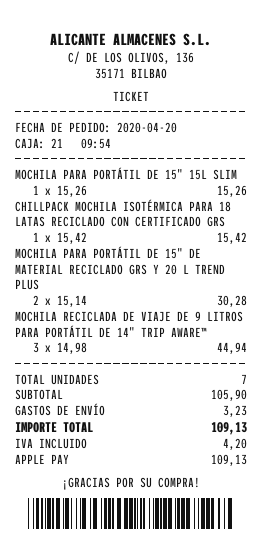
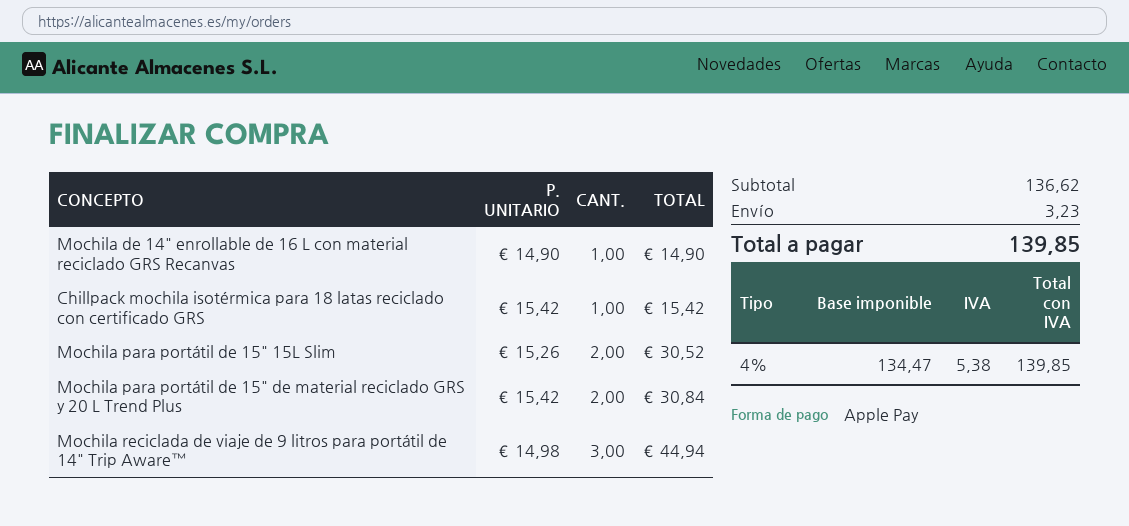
MOCHILA PARA PORTÁTIL DE 15" 15L SLIM: 1 x 15.26 = 15.26 -> 2 x 15.26 = 30.52
MOCHILA PARA PORTÁTIL DE 15" DE MATERIAL RECICLADO GRS Y 20 L TREND PLUS: 2 x 15.14 = 30.28 -> 2 x 15.42 = 30.84
Mochila de 14" enrollable de 16 L con material reciclado GRS Recanvas: none -> 1 x 14.90 = 14.90
subtotal: 105.90 -> 136.62
tax: 4.20 -> 5.38
total: 109.13 -> 139.85

